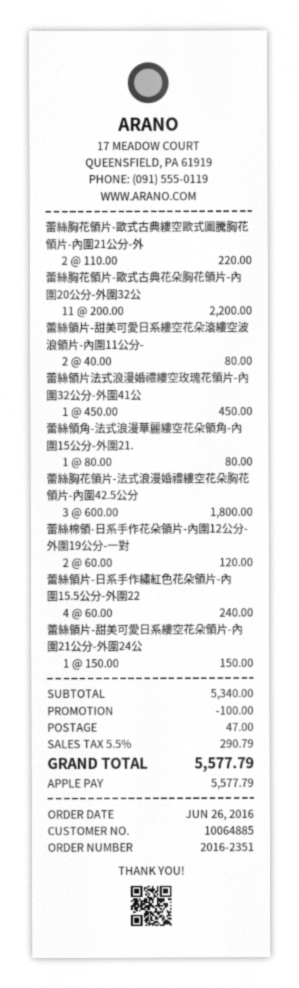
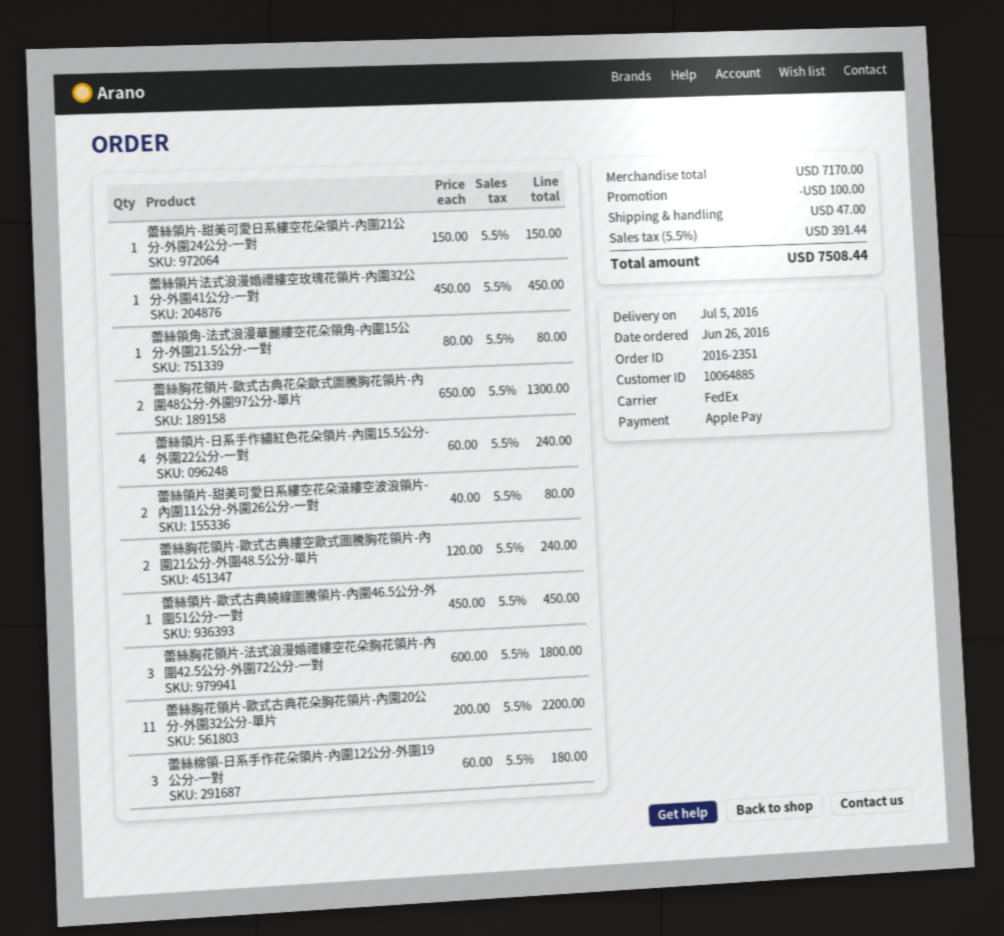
蕾絲胸花領片-歐式古典縷空歐式圖騰胸花領片-內圍21公分-外: 2 x 110.00 = 220.00 -> 2 x 120.00 = 240.00
蕾絲棉領-日系手作花朵領片-內圍12公分-外圍19公分-一對: 2 x 60.00 = 120.00 -> 3 x 60.00 = 180.00
蕾絲胸花領片-歐式古典花朵歐式圖騰胸花領片-內圍48公分-外圍97公分-單片: none -> 2 x 650.00 = 1300.00
蕾絲領片-歐式古典繞線圖騰領片-內圍46.5公分-外圍51公分-一對: none -> 1 x 450.00 = 450.00
subtotal: 5340.00 -> 7170.00
tax: 5.5% = 290.79 -> 5.5% = 391.44
total: 5577.79 -> 7508.44

